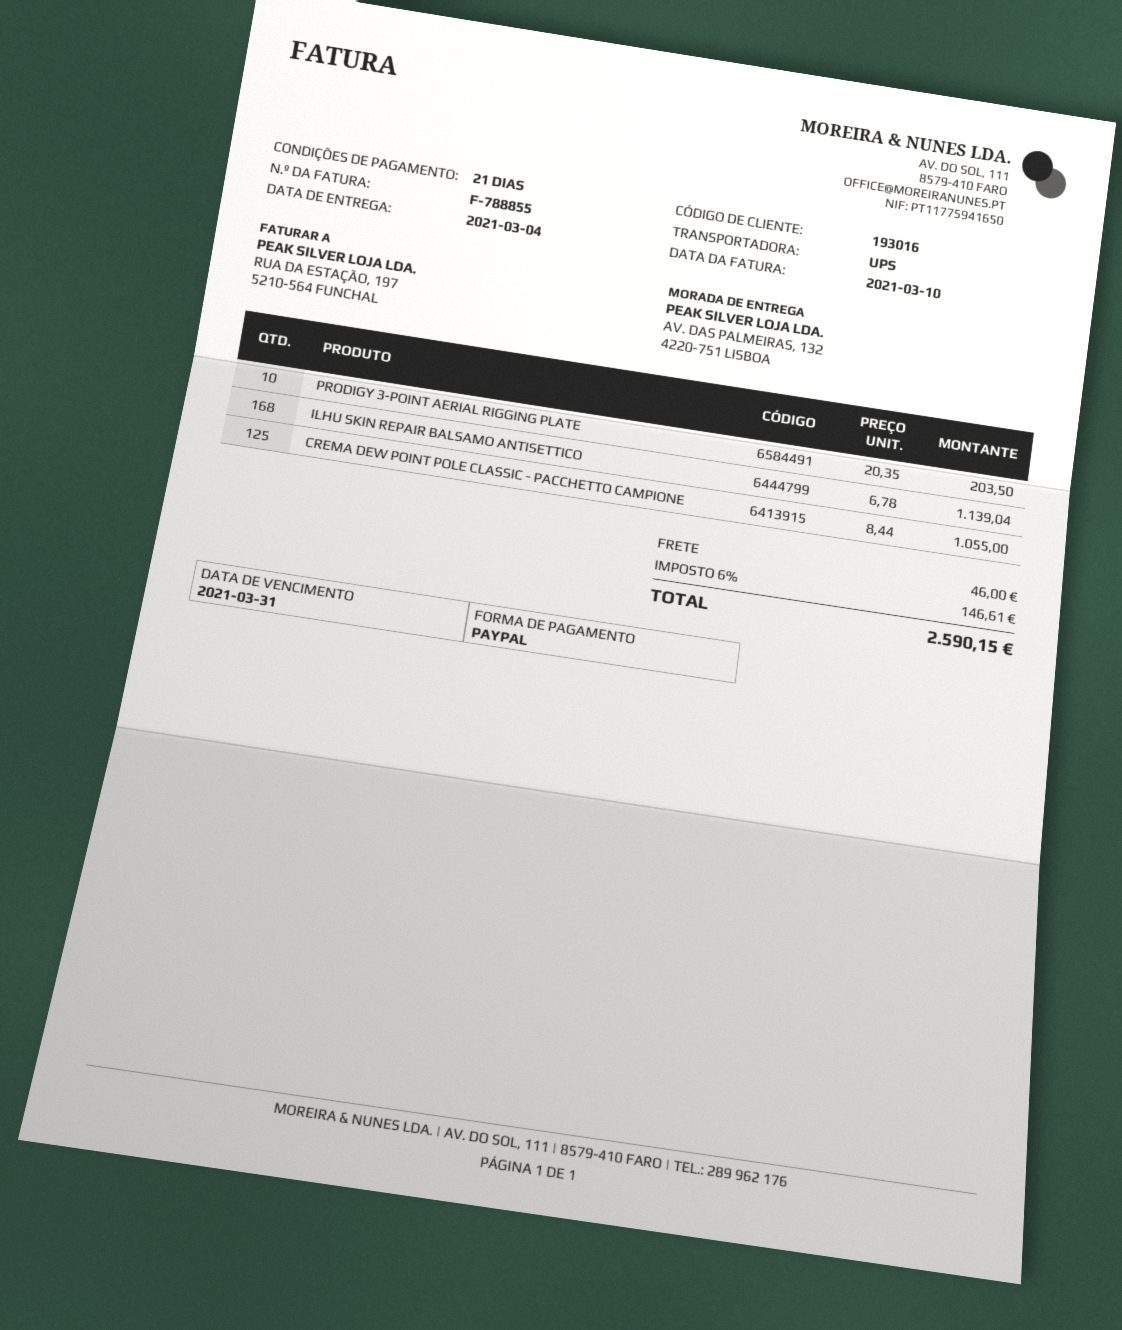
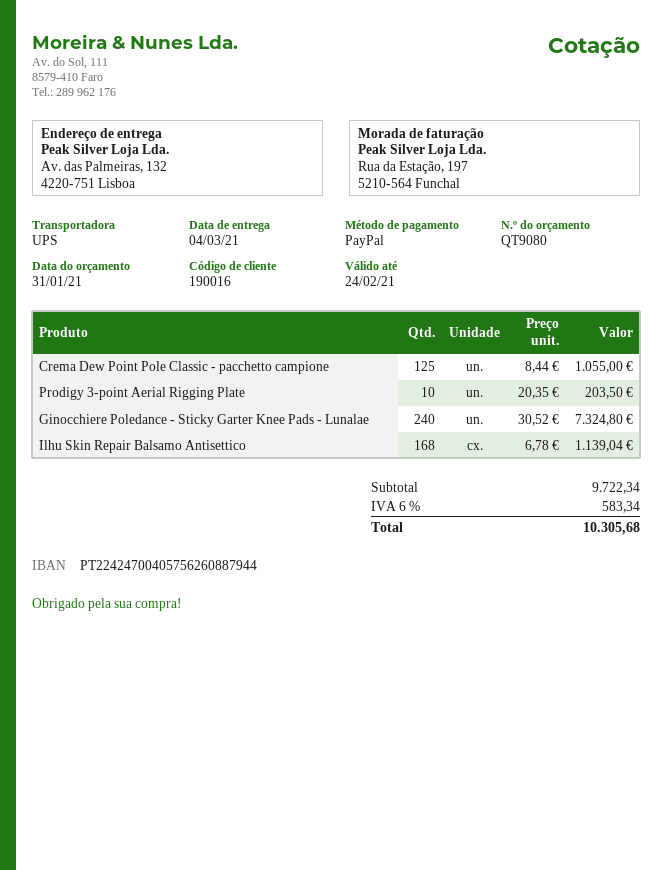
customer number: 193016 -> 190016
Ginocchiere Poledance - Sticky Garter Knee Pads - Lunalae: none -> 240 x 30.52 = 7324.80
shipping: 46.00 -> none
tax: 6% = 146.61 -> 6% = 583.34
total: 2590.15 -> 10305.68

